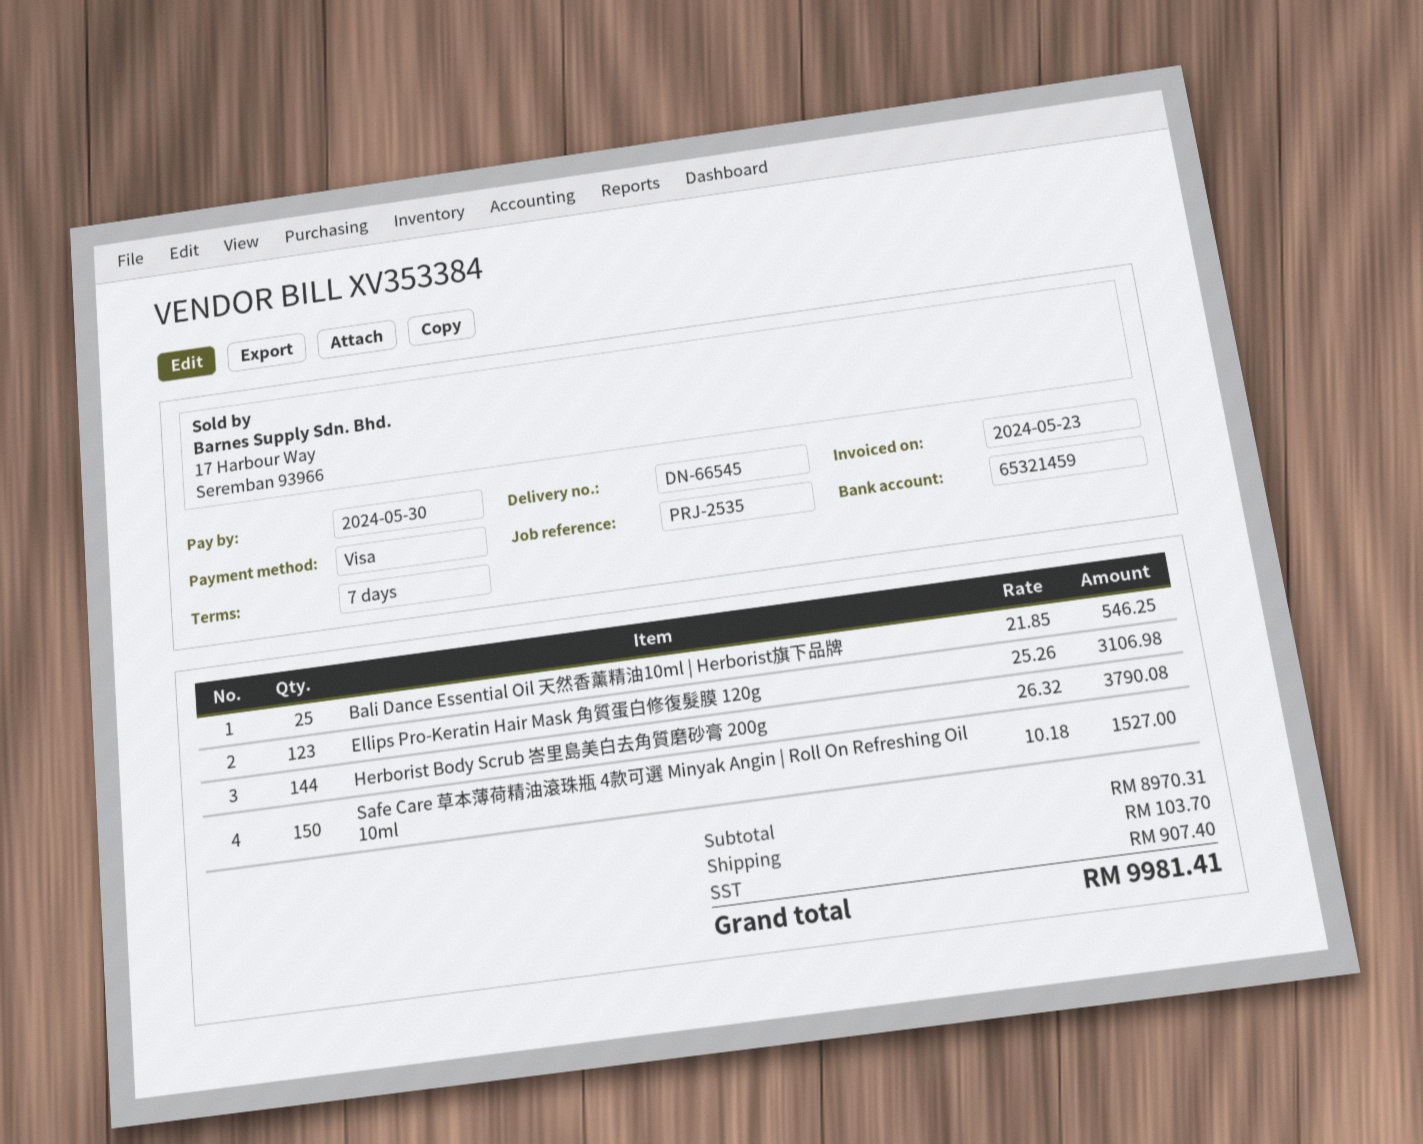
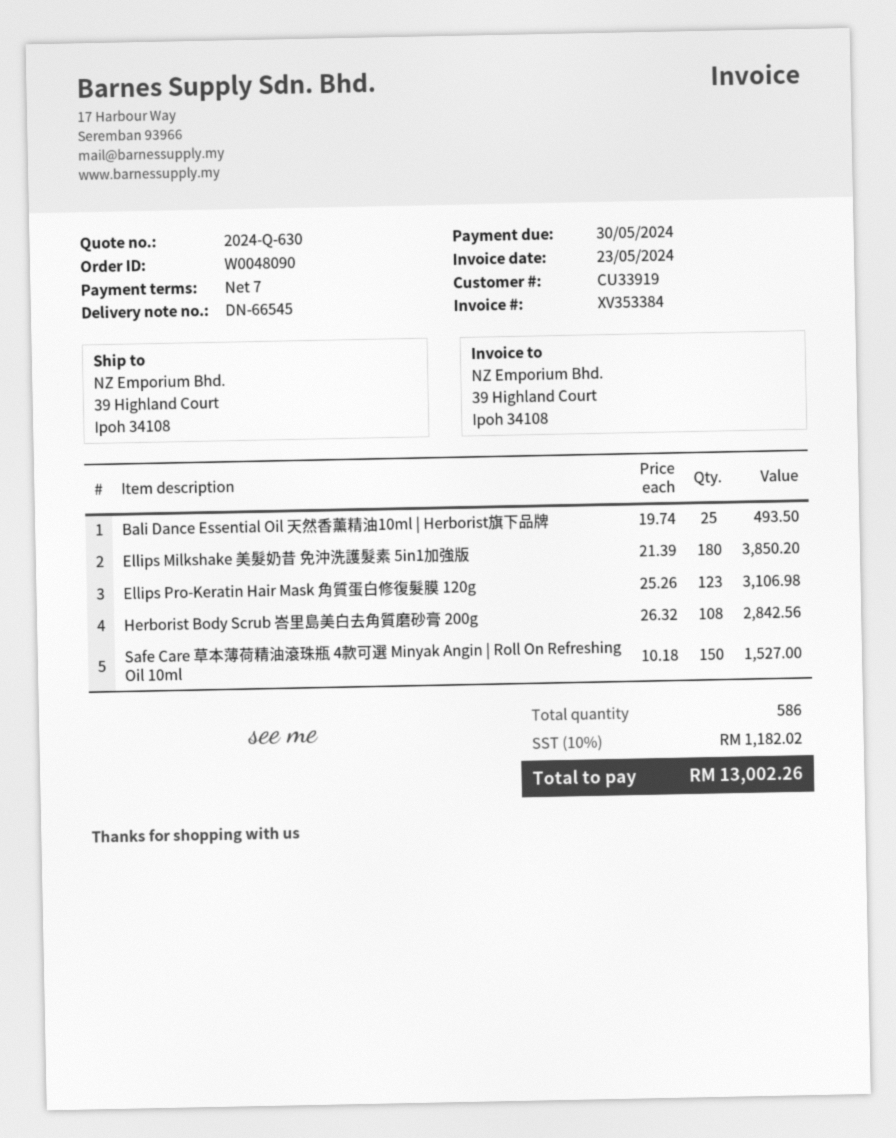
Bali Dance Essential Oil 天然香薰精油10ml | Herborist旗下品牌: 25 x 21.85 = 546.25 -> 25 x 19.74 = 493.50
Herborist Body Scrub 峇里島美白去角質磨砂膏 200g: 144 x 26.32 = 3790.08 -> 108 x 26.32 = 2842.56
Ellips Milkshake 美髮奶昔 免沖洗護髮素 5in1加強版: none -> 180 x 21.39 = 3850.20
shipping: 103.70 -> none
tax: 907.40 -> 1182.02
total: 9981.41 -> 13002.26

